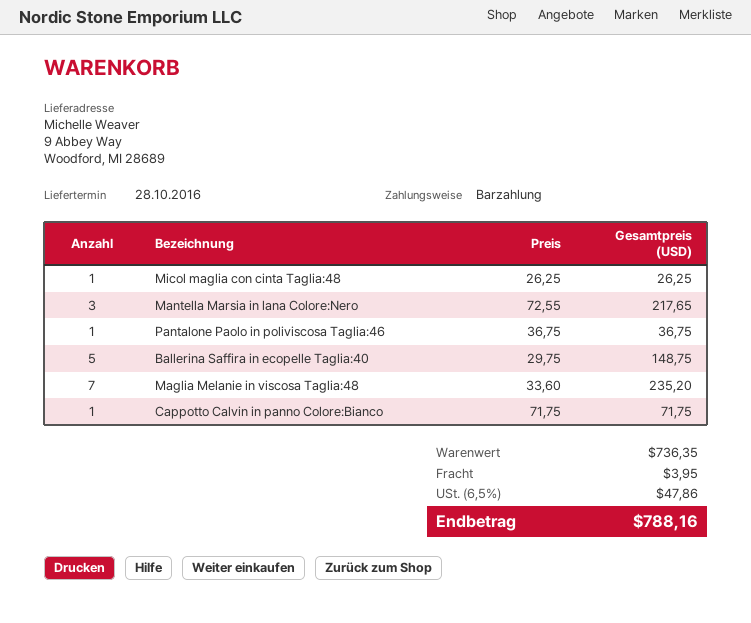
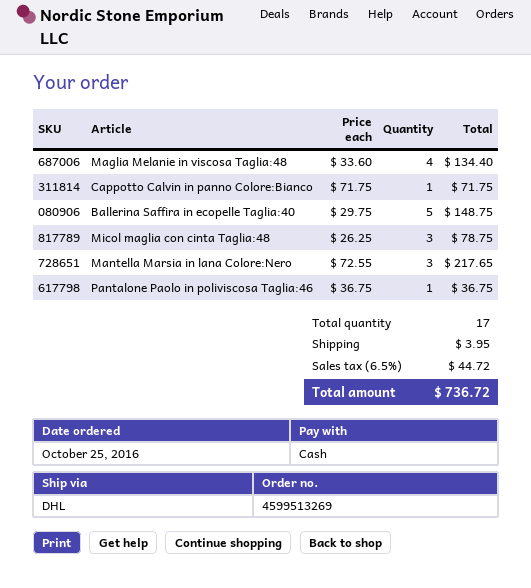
Micol maglia con cinta Taglia:48: 1 x 26.25 = 26.25 -> 3 x 26.25 = 78.75
Maglia Melanie in viscosa Taglia:48: 7 x 33.60 = 235.20 -> 4 x 33.60 = 134.40
tax: 6.5% = 47.86 -> 6.5% = 44.72
total: 788.16 -> 736.72

